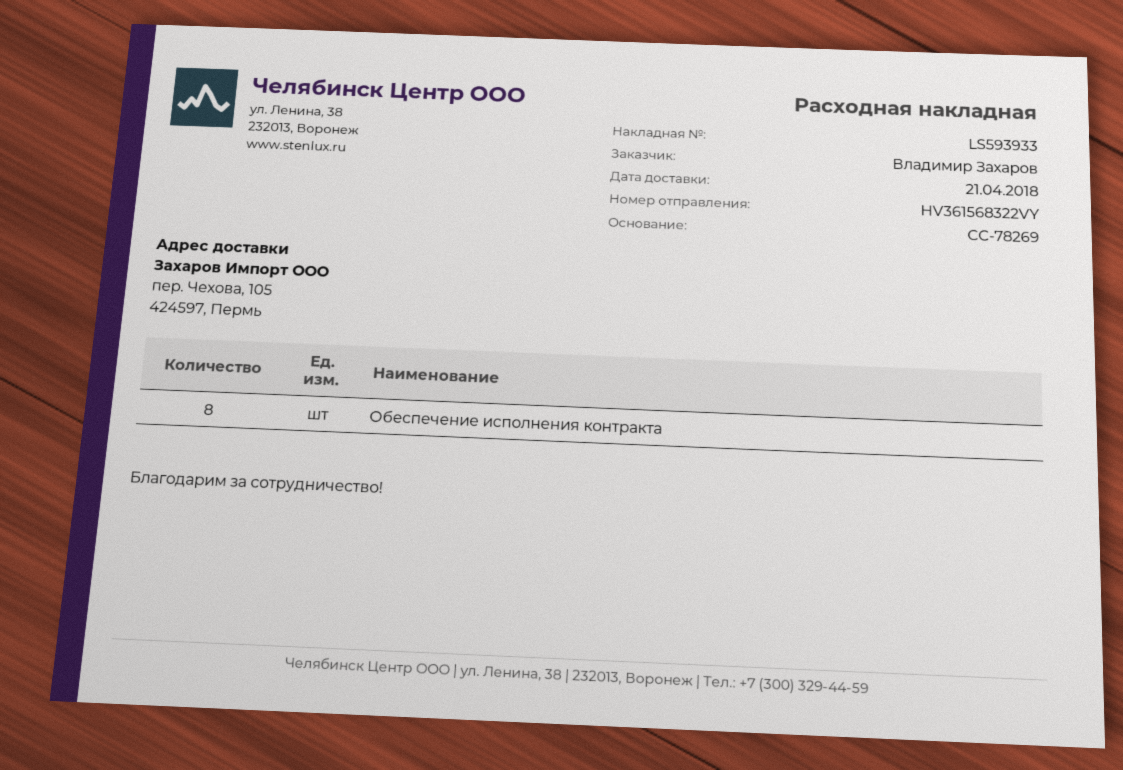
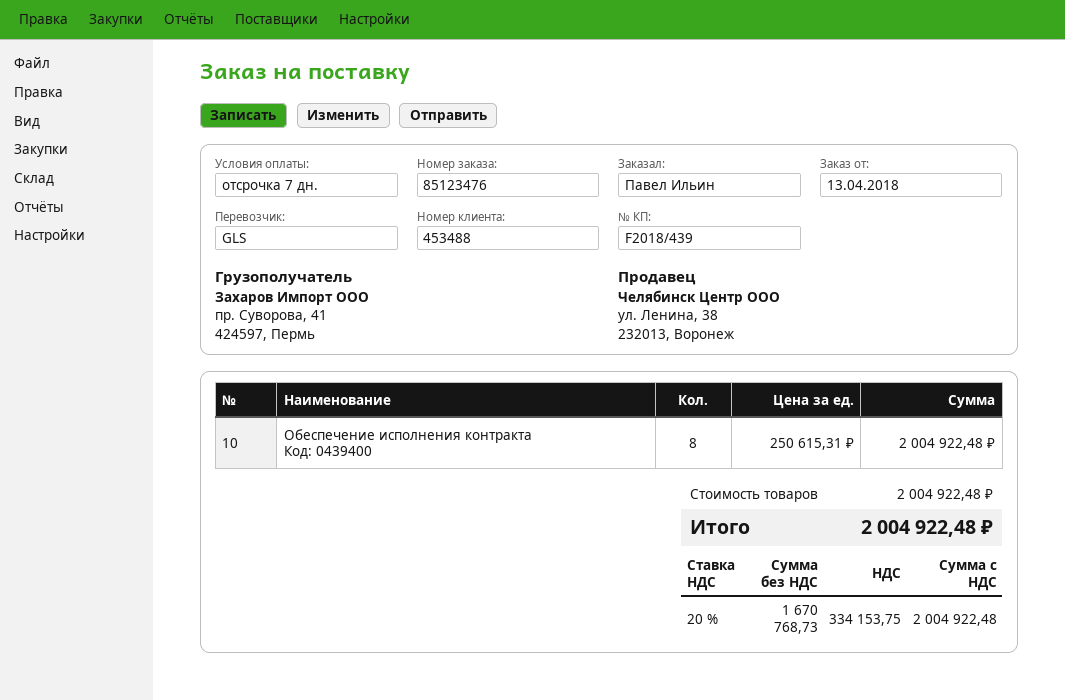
ordered by: Владимир Захаров -> Павел Ильин
ship to: пер. Чехова, 105, 424597, Пермь -> пр. Суворова, 41, 424597, Пермь

